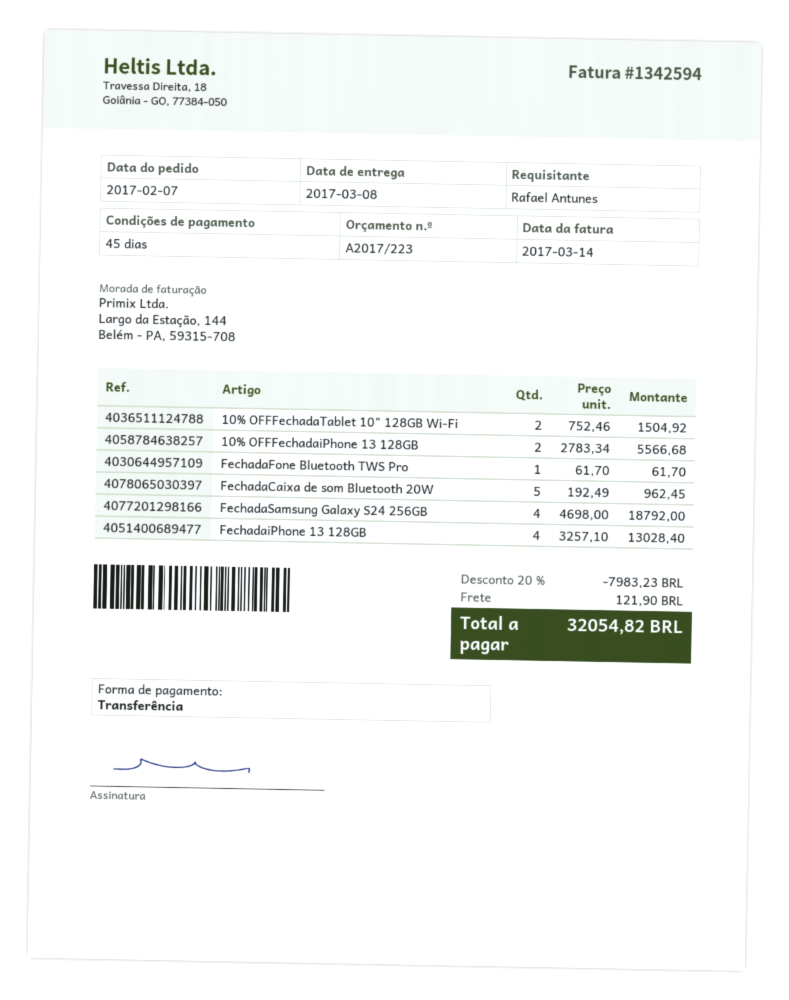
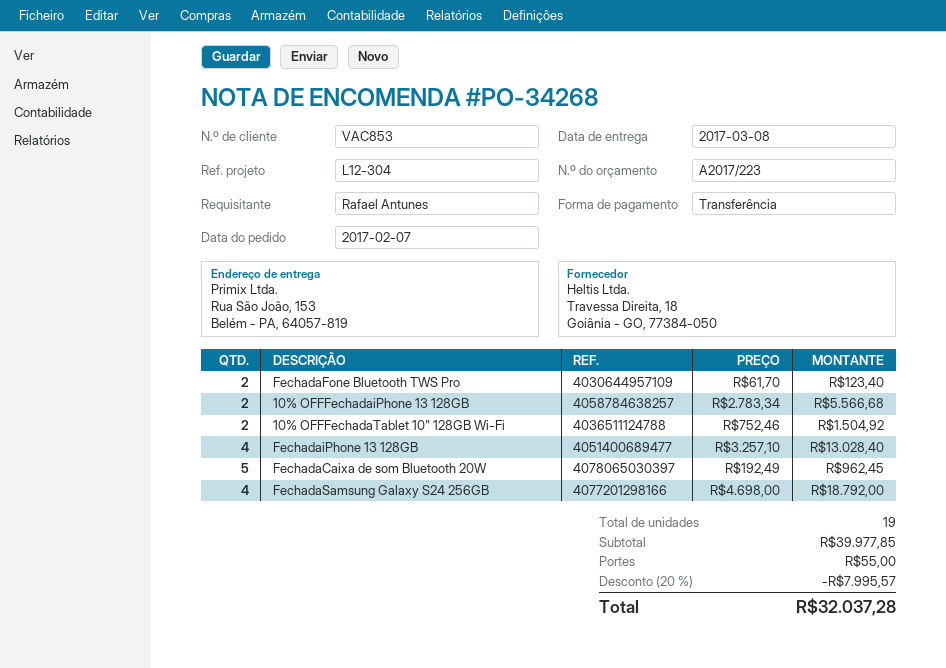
FechadaFone Bluetooth TWS Pro: 1 x 61.70 = 61.70 -> 2 x 61.70 = 123.40
discount: 20% = 7983.23 -> 20% = 7995.57
shipping: 121.90 -> 55.00
total: 32054.82 -> 32037.28

